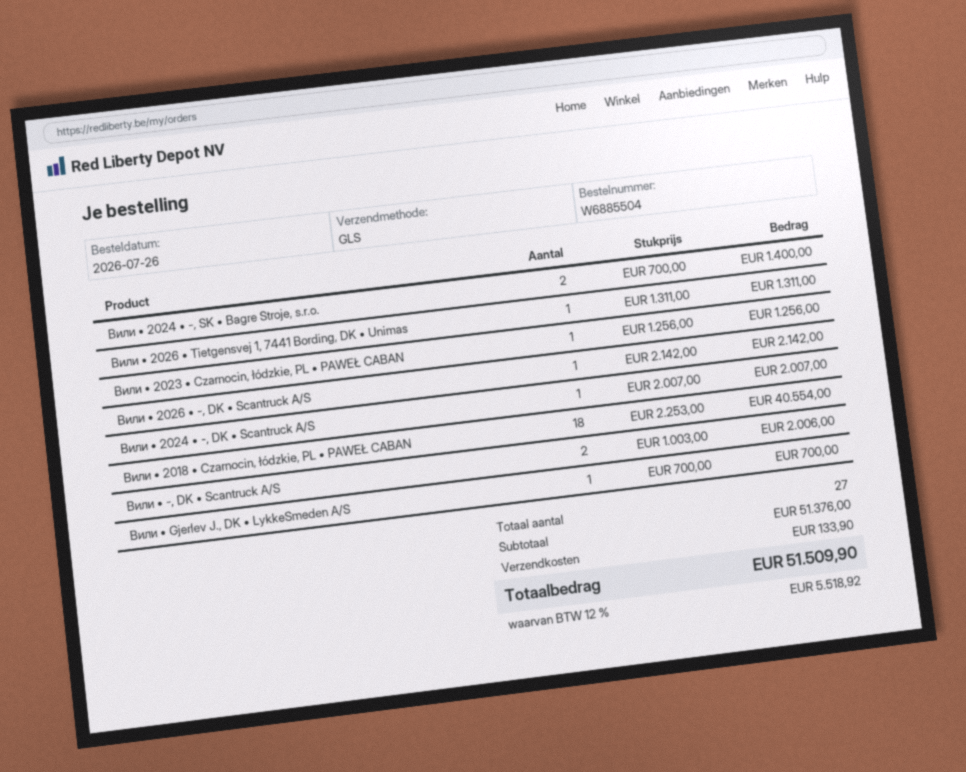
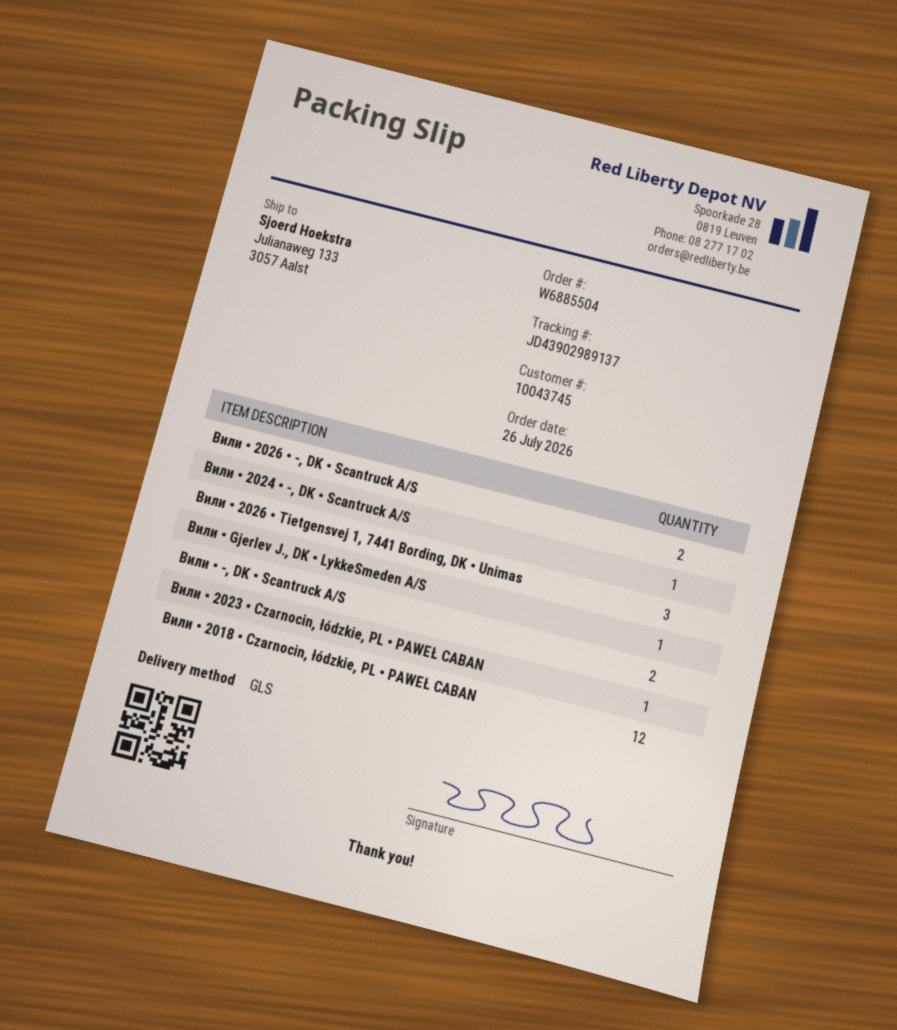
Вили • 2024 • -, SK • Bagre Stroje, s.r.o.: 2 -> none
Вили • 2026 • Tietgensvej 1, 7441 Bording, DK • Unimas: 1 -> 3
Вили • 2026 • -, DK • Scantruck A/S: 1 -> 2
Вили • 2018 • Czarnocin, łódzkie, PL • PAWEŁ CABAN: 18 -> 12

